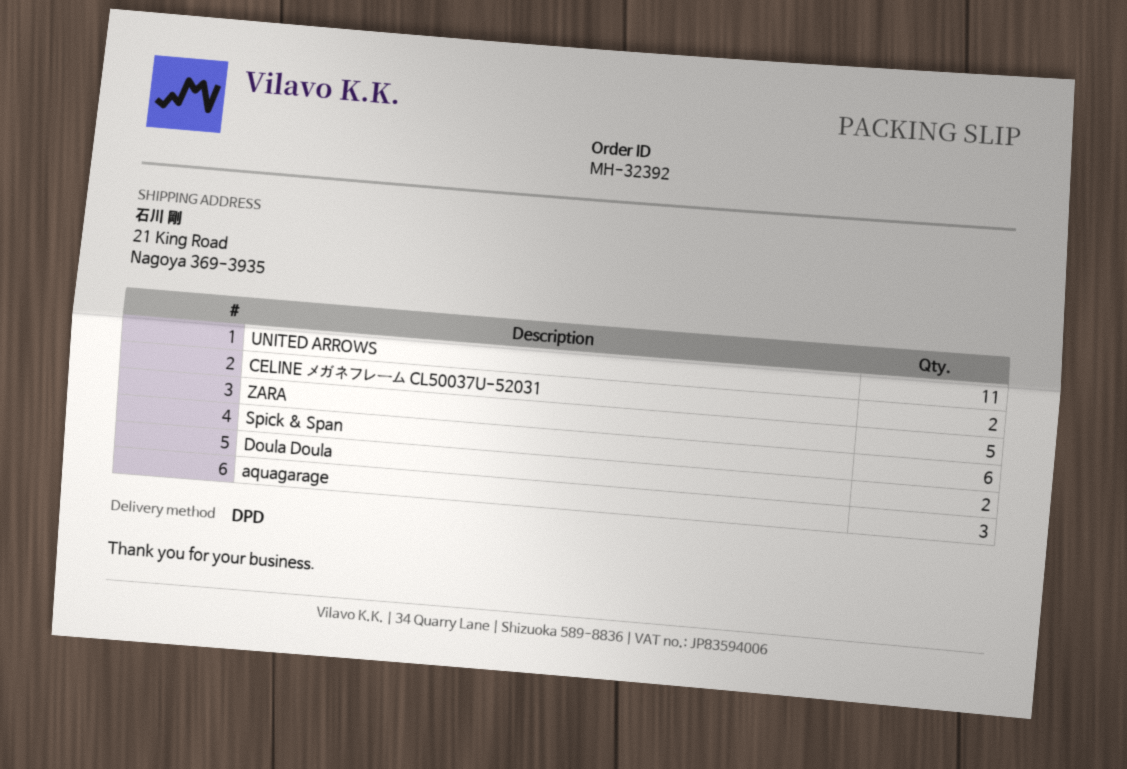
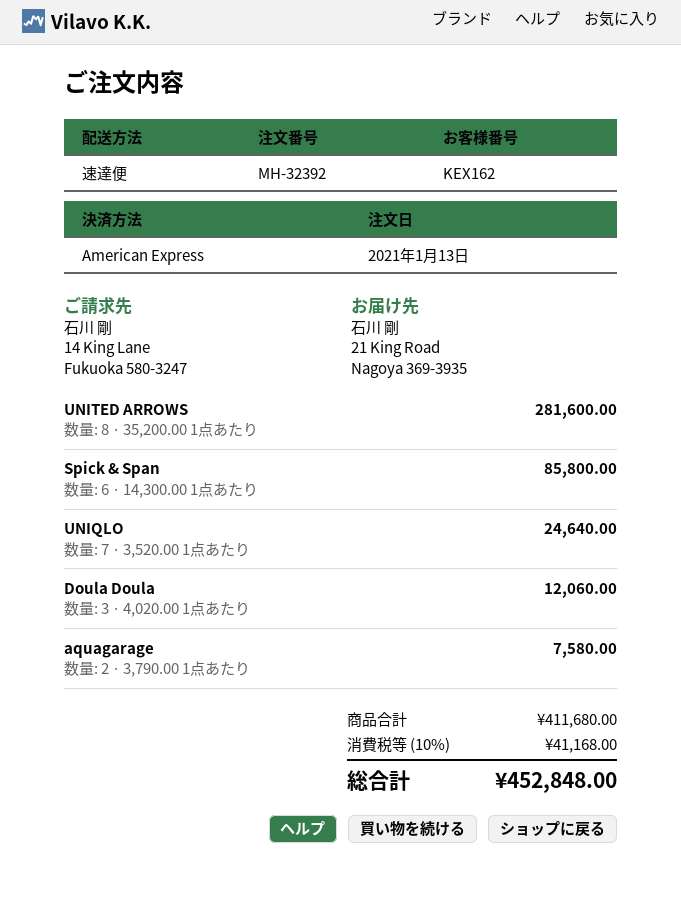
shipping method: DPD -> express
UNITED ARROWS: 11 -> 8
CELINE メガネフレーム CL50037U-52031: 2 -> none
ZARA: 5 -> none
Doula Doula: 2 -> 3
aquagarage: 3 -> 2
UNIQLO: none -> 7

